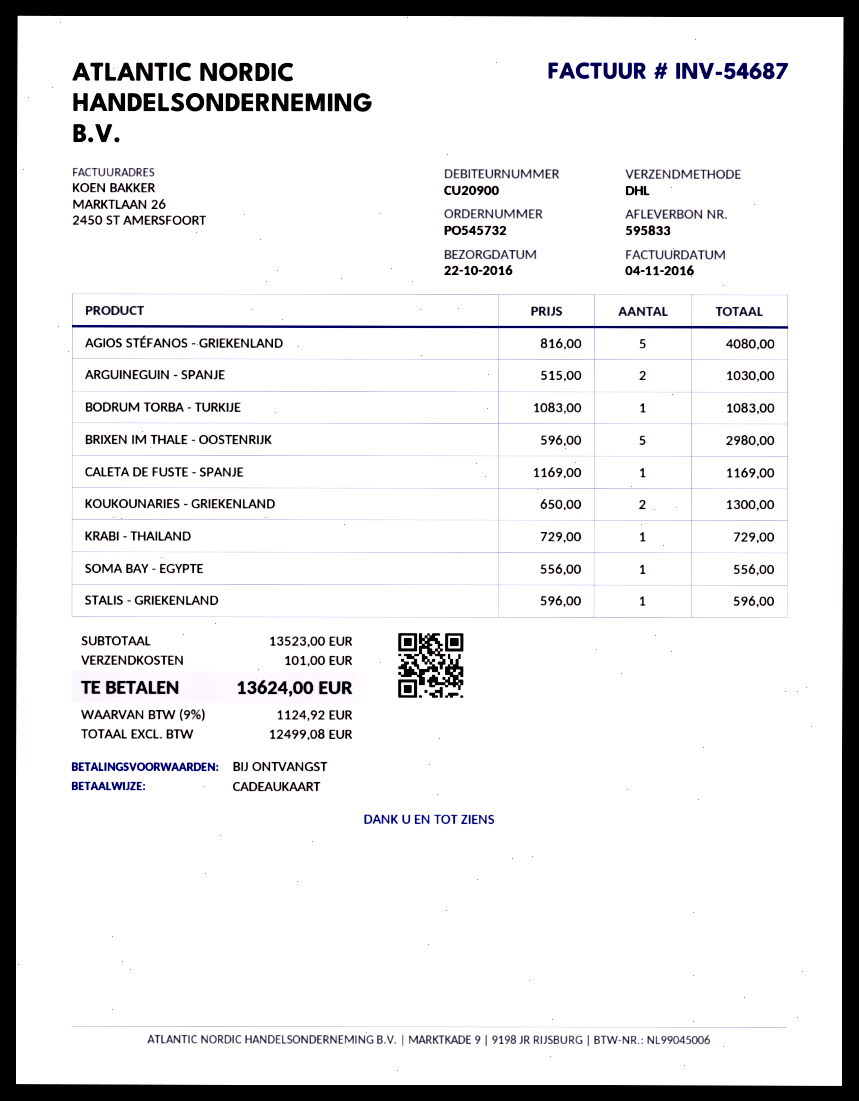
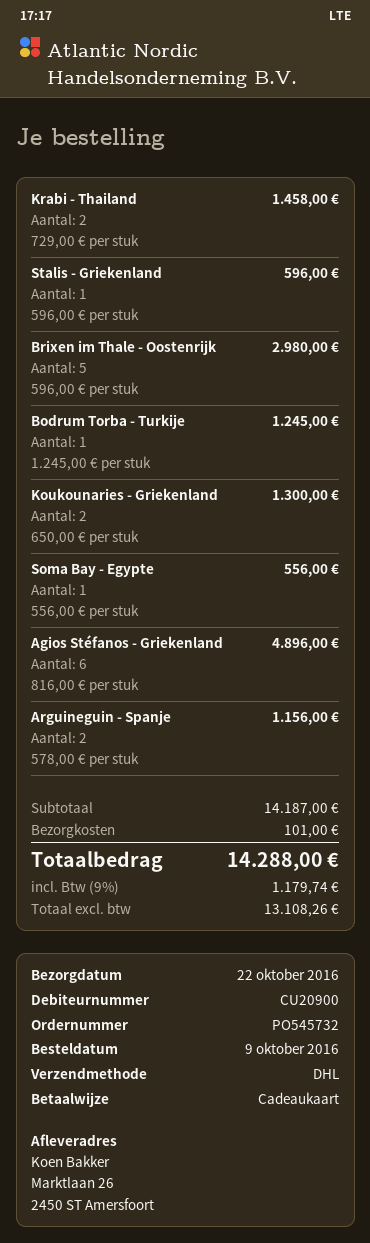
AGIOS STÉFANOS - GRIEKENLAND: 5 x 816.00 = 4080.00 -> 6 x 816.00 = 4896.00
ARGUINEGUIN - SPANJE: 2 x 515.00 = 1030.00 -> 2 x 578.00 = 1156.00
BODRUM TORBA - TURKIJE: 1 x 1083.00 = 1083.00 -> 1 x 1245.00 = 1245.00
CALETA DE FUSTE - SPANJE: 1 x 1169.00 = 1169.00 -> none
KRABI - THAILAND: 1 x 729.00 = 729.00 -> 2 x 729.00 = 1458.00
subtotal: 13523.00 -> 14187.00
net: 12499.08 -> 13108.26
tax: 9% = 1124.92 -> 9% = 1179.74
total: 13624.00 -> 14288.00

